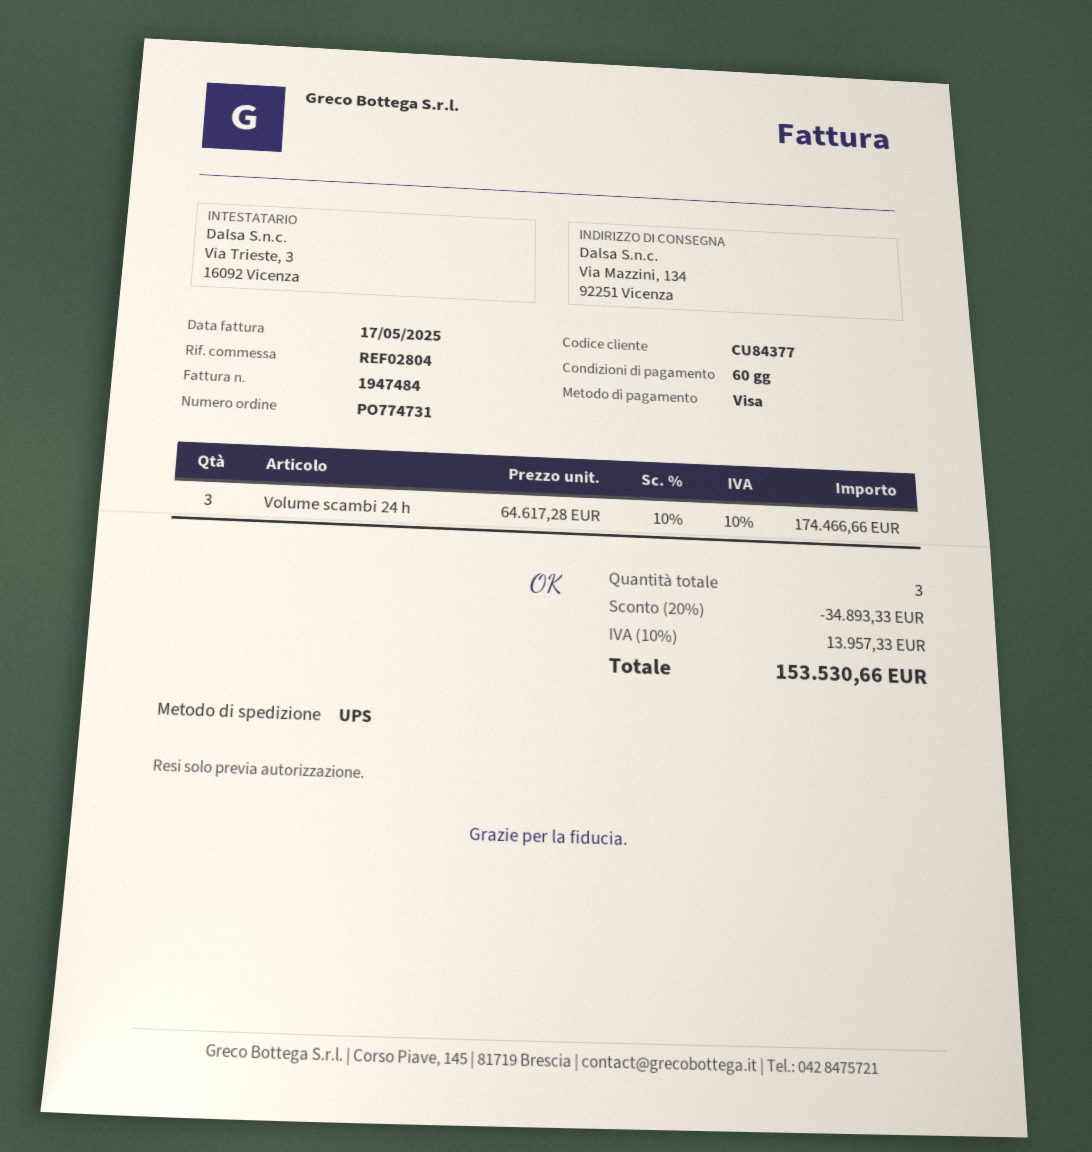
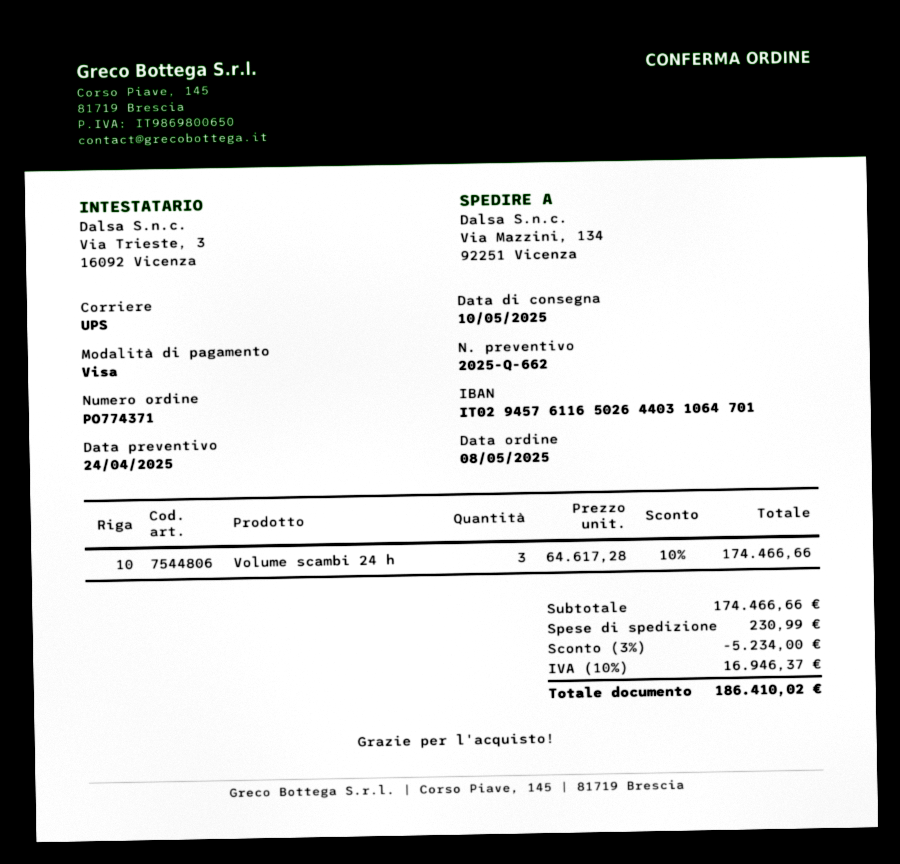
order number: PO774731 -> PO774371
discount: 20% = 34893.33 -> 3% = 5234.00
shipping: none -> 230.99
tax: 10% = 13957.33 -> 10% = 16946.37
total: 153530.66 -> 186410.02

